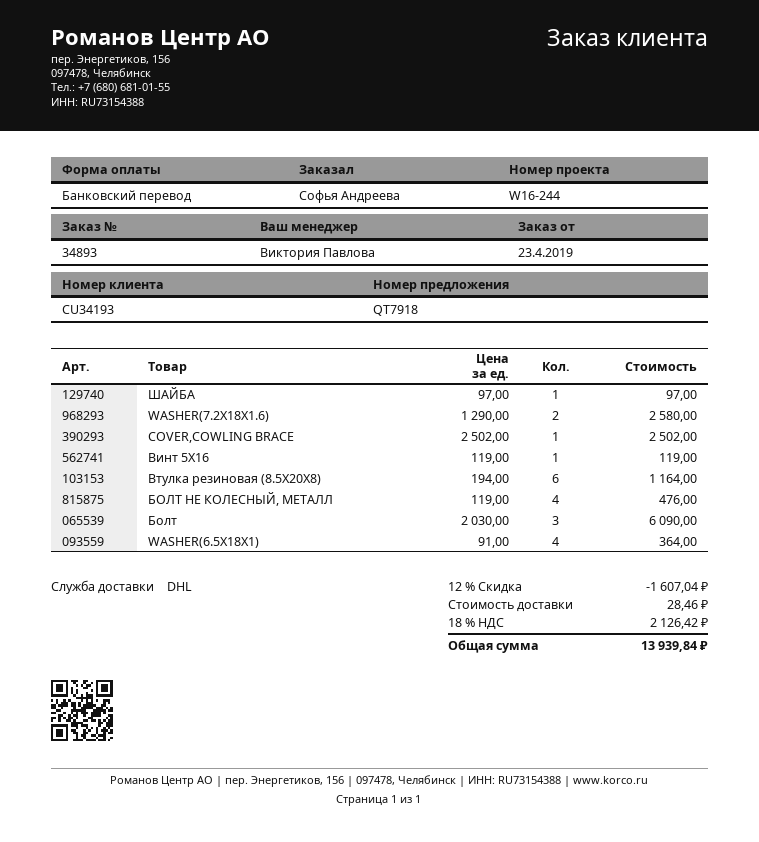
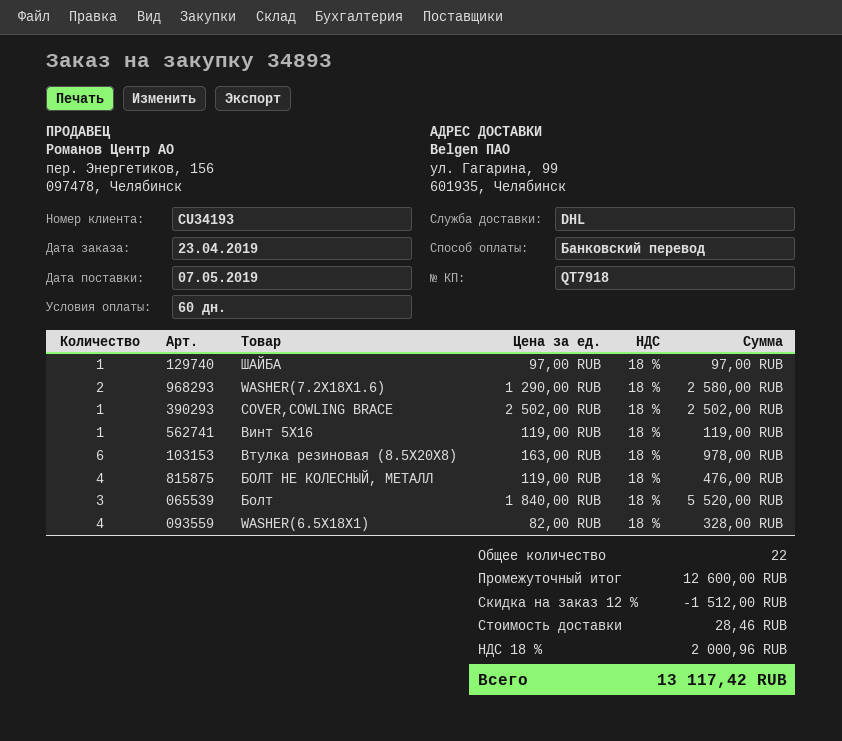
Втулка резиновая (8.5X20X8): 6 x 194.00 = 1164.00 -> 6 x 163.00 = 978.00
Болт: 3 x 2030.00 = 6090.00 -> 3 x 1840.00 = 5520.00
WASHER(6.5X18X1): 4 x 91.00 = 364.00 -> 4 x 82.00 = 328.00
discount: 12% = 1607.04 -> 12% = 1512.00
tax: 18% = 2126.42 -> 18% = 2000.96
total: 13939.84 -> 13117.42

